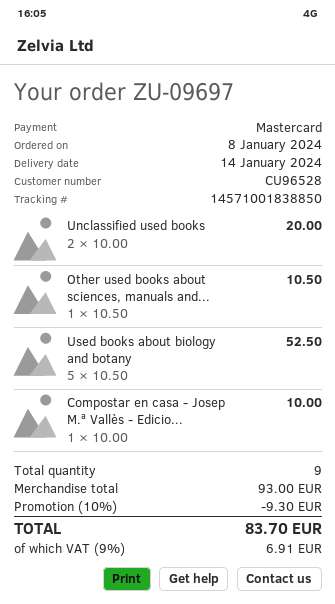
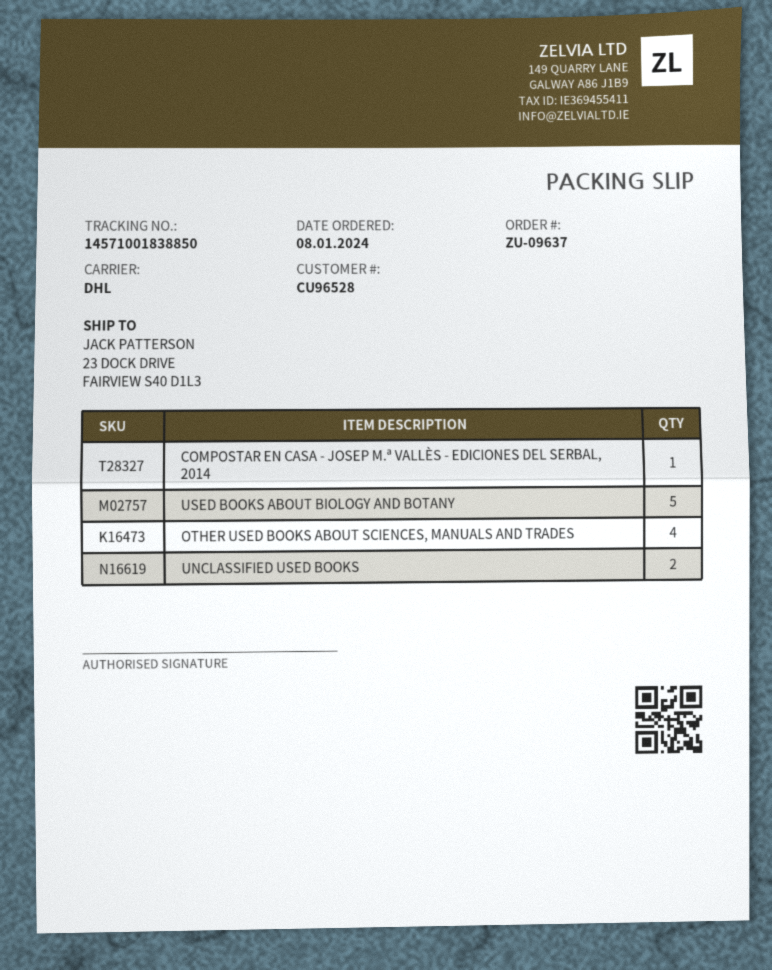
order number: ZU-09697 -> ZU-09637
Other used books about sciences, manuals and...: 1 -> 4

